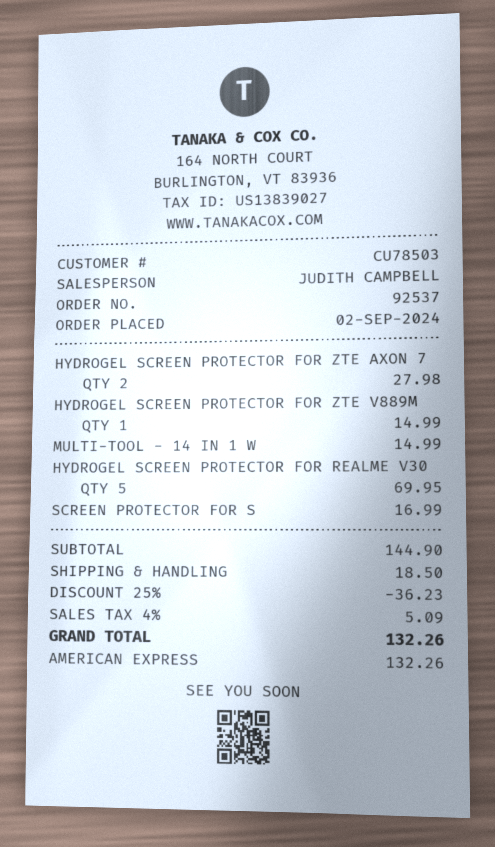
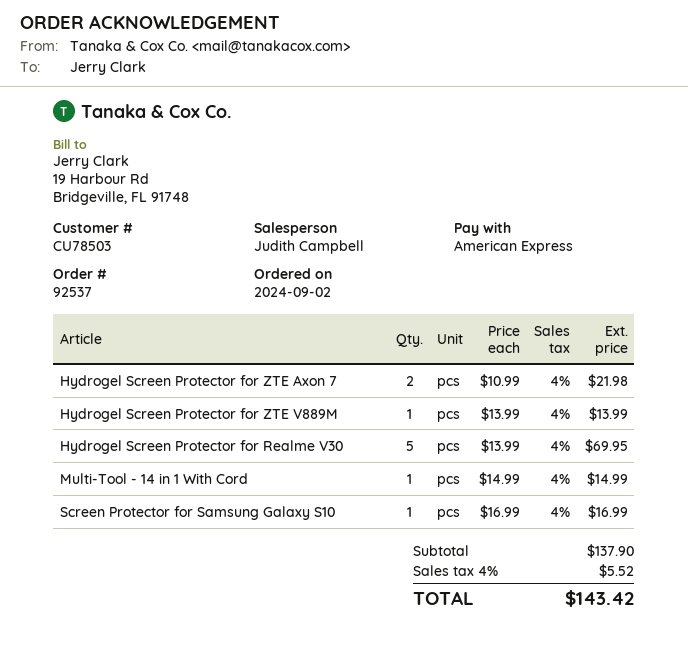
HYDROGEL SCREEN PROTECTOR FOR ZTE AXON 7: 2 for 27.98 -> 2 for 21.98
HYDROGEL SCREEN PROTECTOR FOR ZTE V889M: 1 for 14.99 -> 1 for 13.99
subtotal: 144.90 -> 137.90
discount: 25% = 36.23 -> none
shipping: 18.50 -> none
tax: 4% = 5.09 -> 4% = 5.52
total: 132.26 -> 143.42

